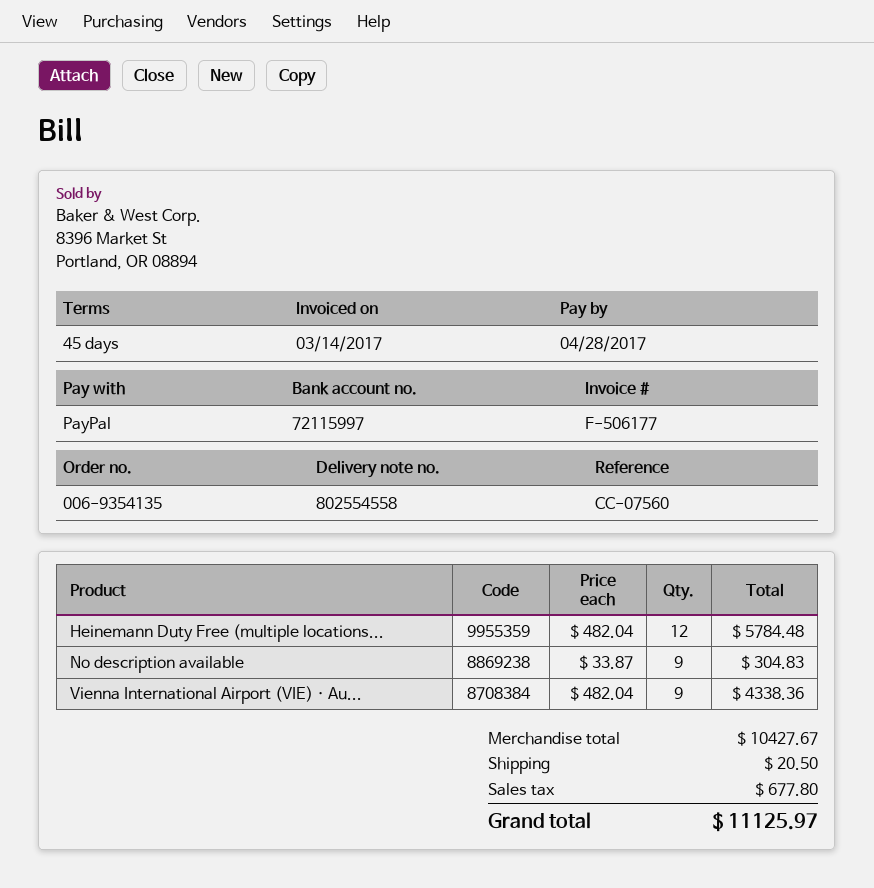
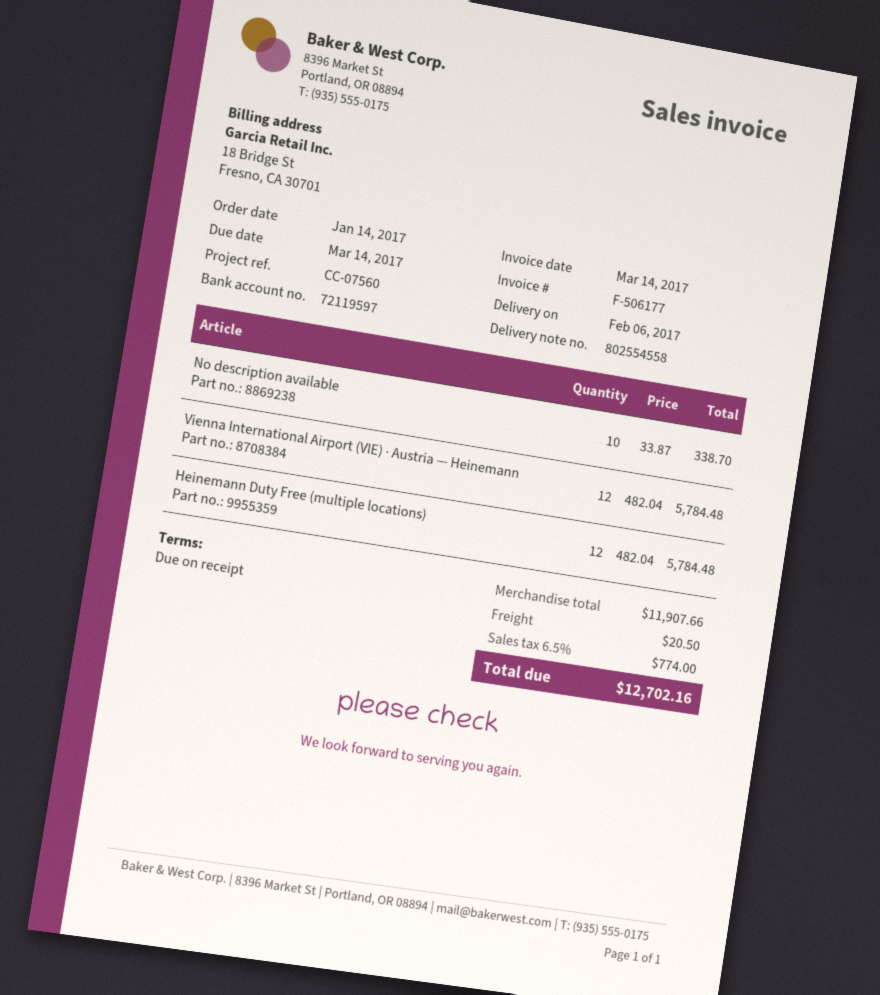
payment terms: 45 days -> on receipt
due date: 2017-04-28 -> 2017-03-14
bank account: 72115997 -> 72119597
No description available: 9 x 33.87 = 304.83 -> 10 x 33.87 = 338.70
Vienna International Airport (VIE) · Au...: 9 x 482.04 = 4338.36 -> 12 x 482.04 = 5784.48
subtotal: 10427.67 -> 11907.66
tax: 677.80 -> 774.00
total: 11125.97 -> 12702.16

